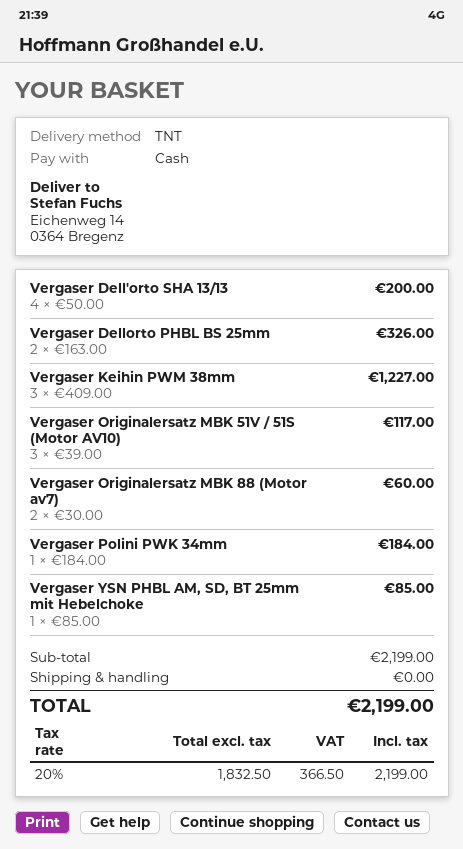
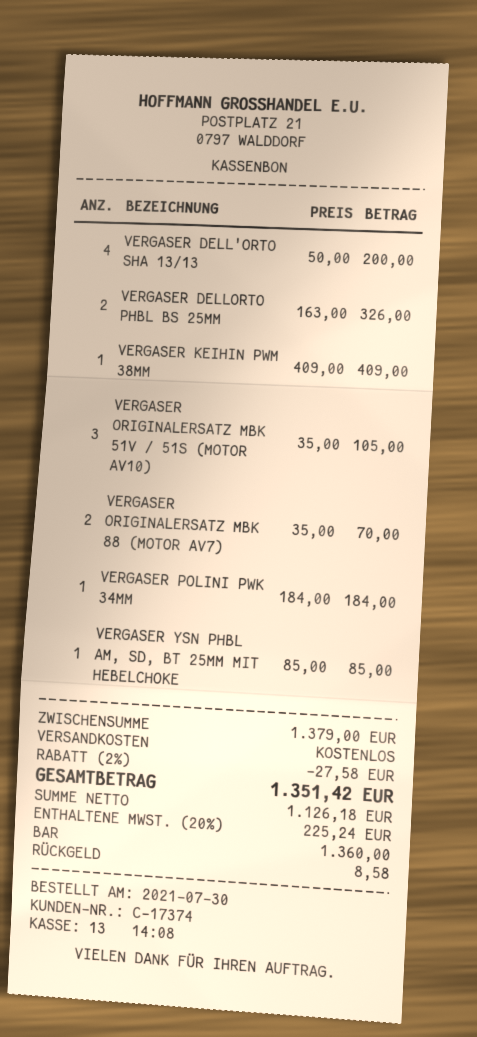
Vergaser Keihin PWM 38mm: 3 x 409.00 = 1227.00 -> 1 x 409.00 = 409.00
Vergaser Originalersatz MBK 51V / 51S (Motor AV10): 3 x 39.00 = 117.00 -> 3 x 35.00 = 105.00
Vergaser Originalersatz MBK 88 (Motor av7): 2 x 30.00 = 60.00 -> 2 x 35.00 = 70.00
subtotal: 2199.00 -> 1379.00
discount: none -> 2% = 27.58
net: 1832.50 -> 1126.18
tax: 20% = 366.50 -> 20% = 225.24
total: 2199.00 -> 1351.42

